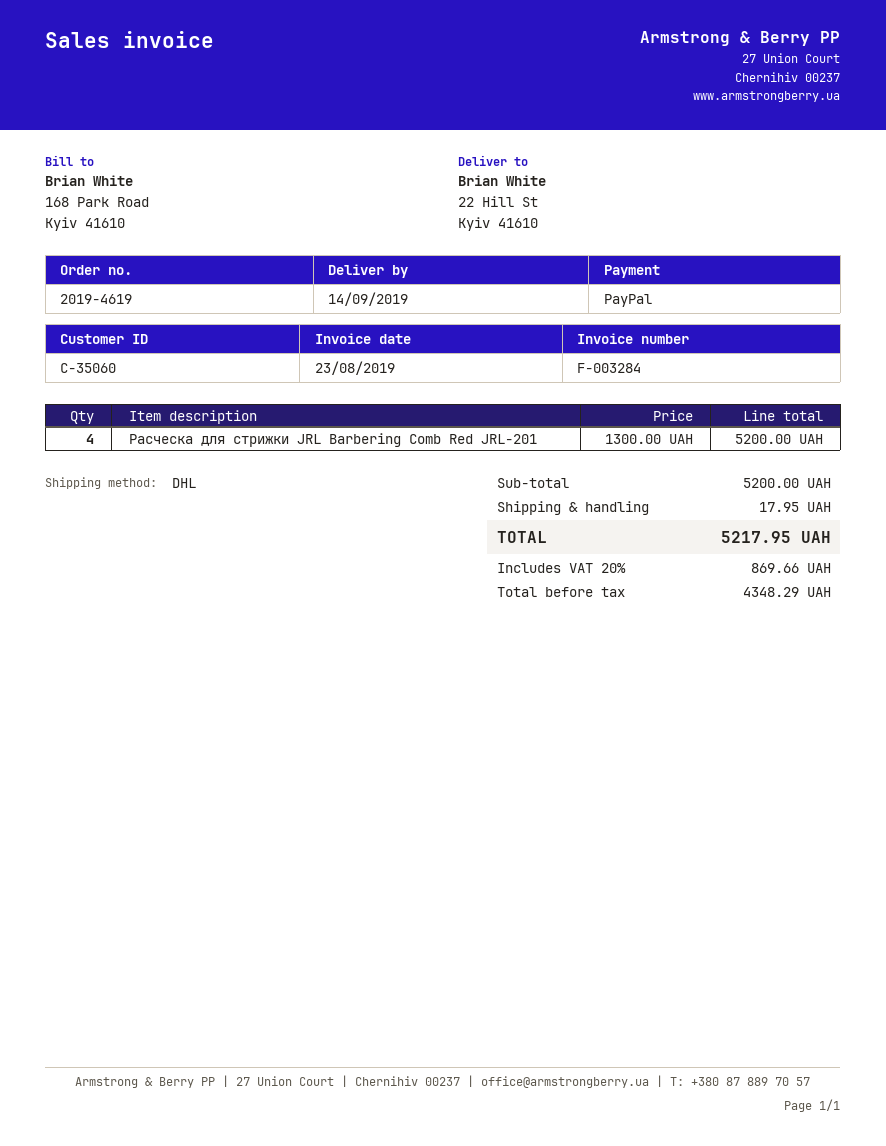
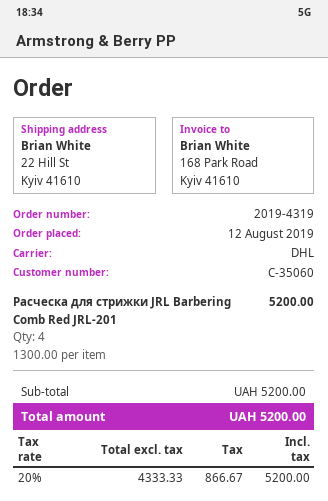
order number: 2019-4619 -> 2019-4319
shipping: 17.95 -> none
net: 4348.29 -> 4333.33
tax: 20% = 869.66 -> 20% = 866.67
total: 5217.95 -> 5200.00

